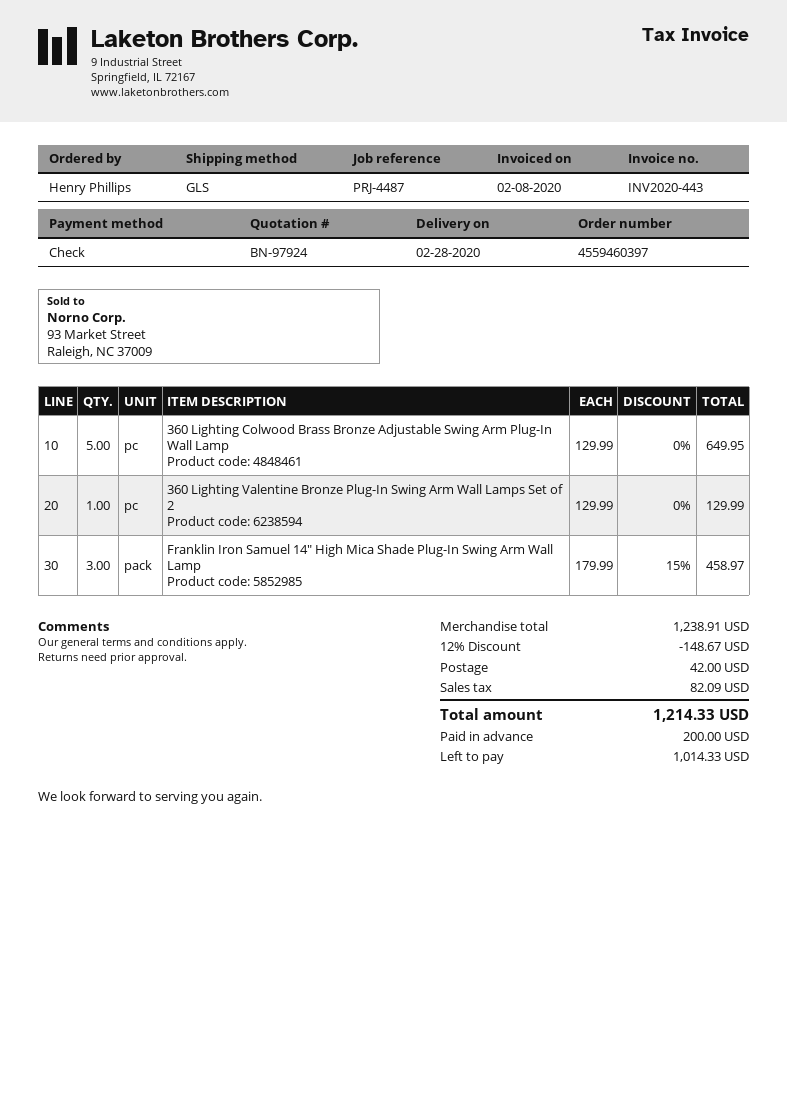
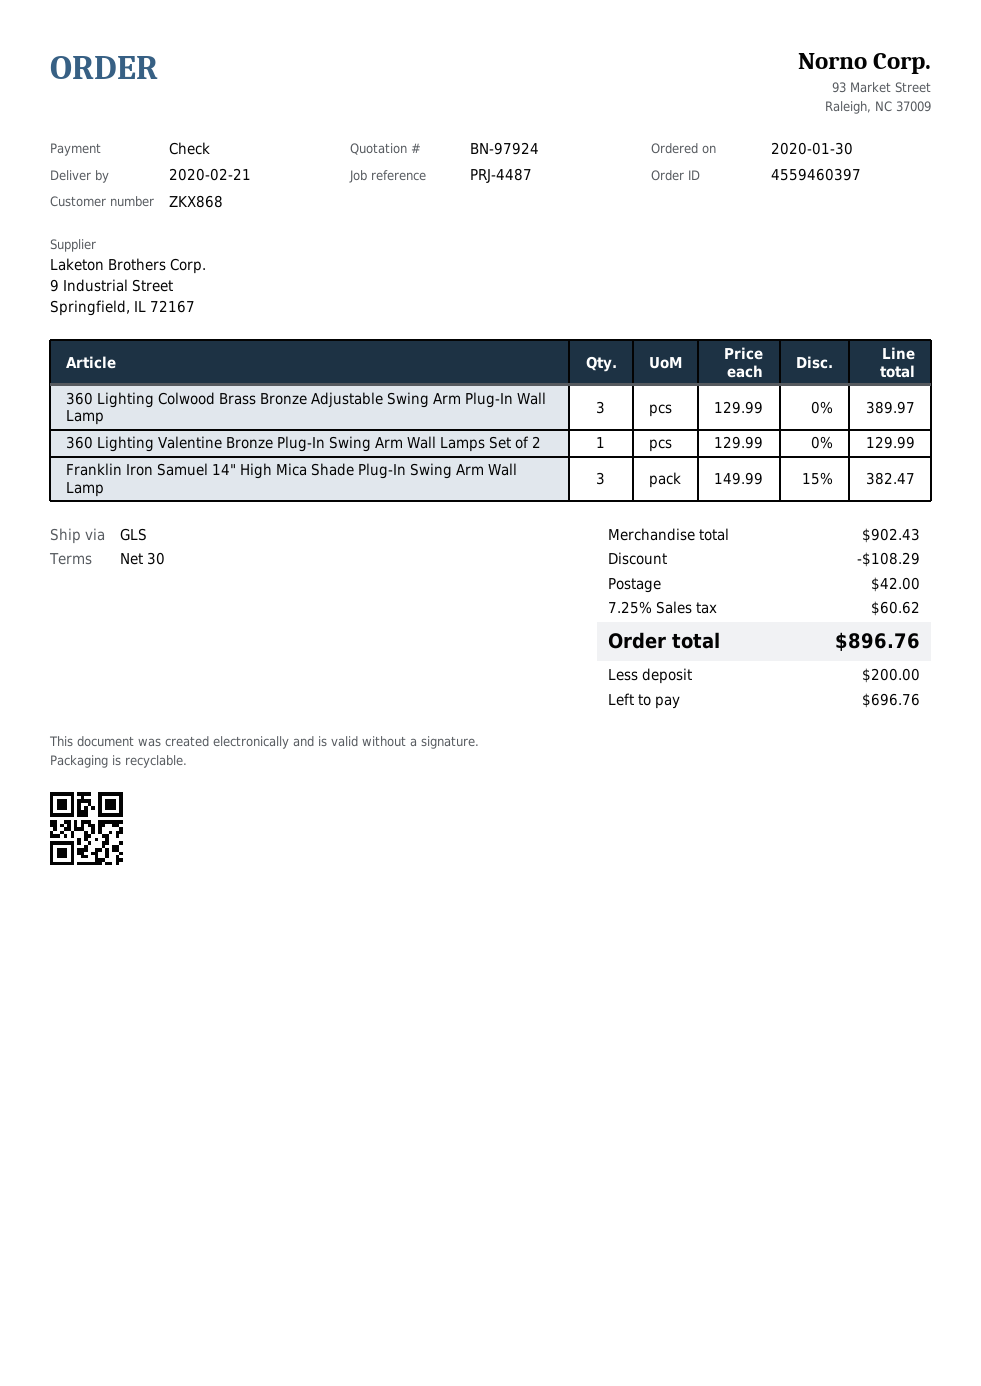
delivery date: 2020-02-28 -> 2020-02-21
360 Lighting Colwood Brass Bronze Adjustable Swing Arm Plug-In Wall Lamp: 5 x 129.99 = 649.95 -> 3 x 129.99 = 389.97
Franklin Iron Samuel 14" High Mica Shade Plug-In Swing Arm Wall Lamp: 3 x 179.99 - 15% = 458.97 -> 3 x 149.99 - 15% = 382.47
subtotal: 1238.91 -> 902.43
discount: 148.67 -> 108.29
tax: 82.09 -> 60.62
total: 1214.33 -> 896.76
balance: 1014.33 -> 696.76

